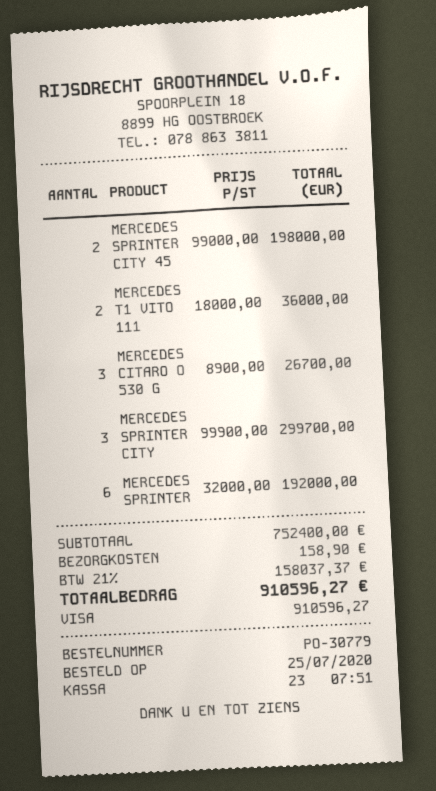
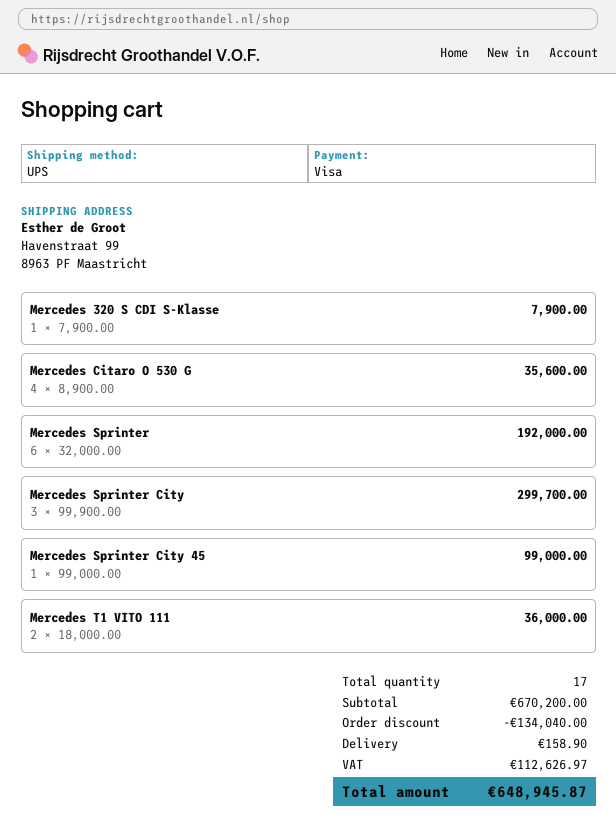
MERCEDES SPRINTER CITY 45: 2 x 99000.00 = 198000.00 -> 1 x 99000.00 = 99000.00
MERCEDES CITARO O 530 G: 3 x 8900.00 = 26700.00 -> 4 x 8900.00 = 35600.00
Mercedes 320 S CDI S-Klasse: none -> 1 x 7900.00 = 7900.00
subtotal: 752400.00 -> 670200.00
discount: none -> 134040.00
tax: 158037.37 -> 112626.97
total: 910596.27 -> 648945.87

